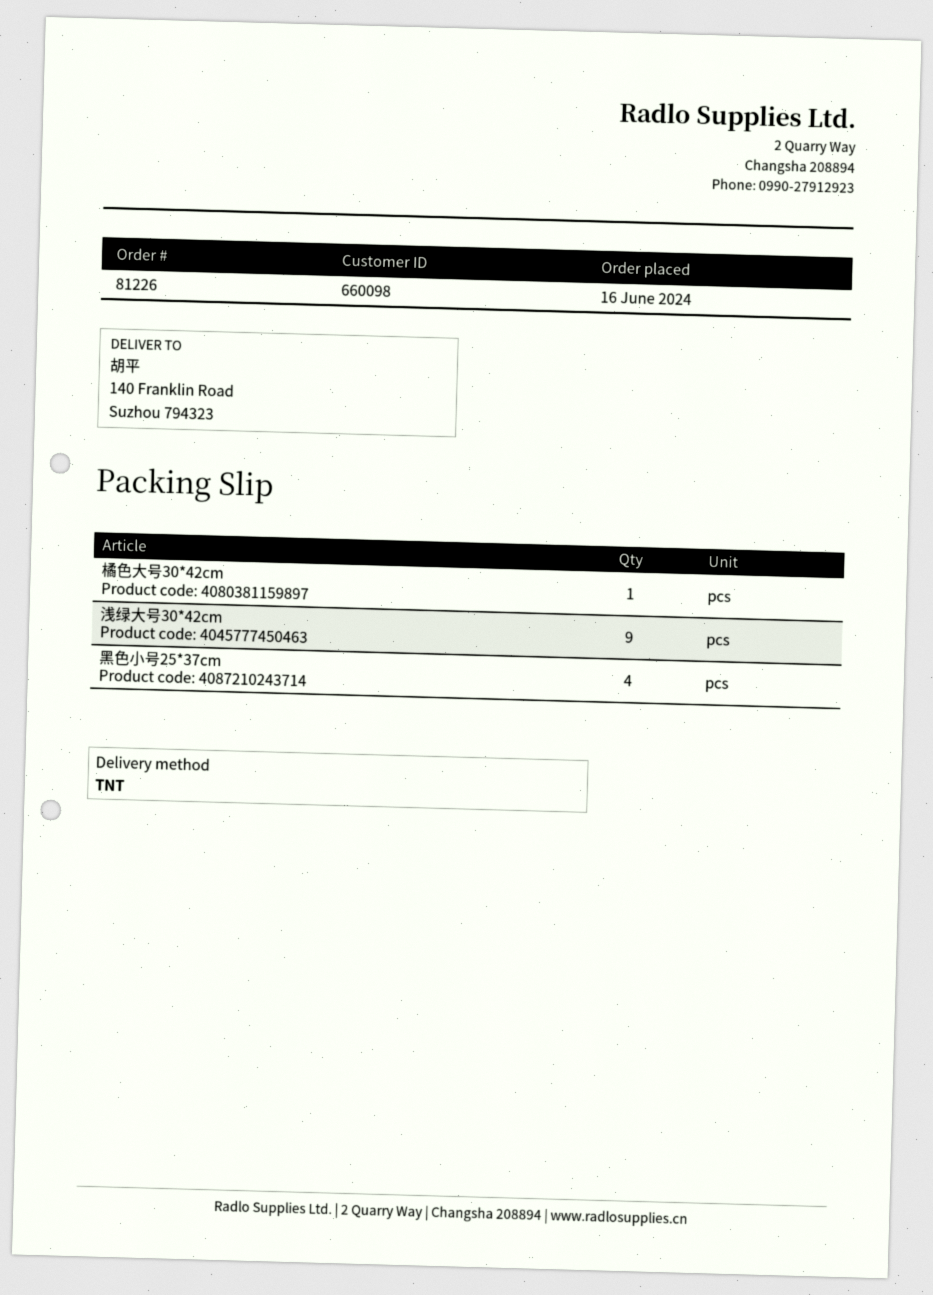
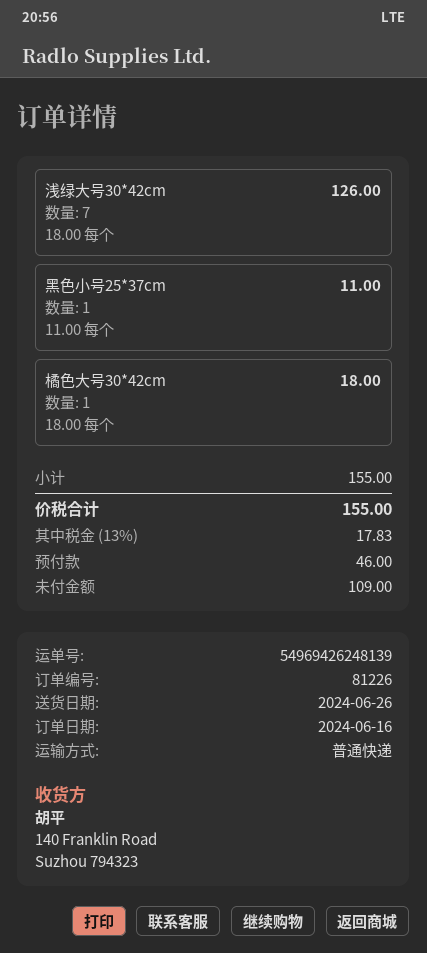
shipping method: TNT -> standard
浅绿大号30*42cm: 9 -> 7
黑色小号25*37cm: 4 -> 1

